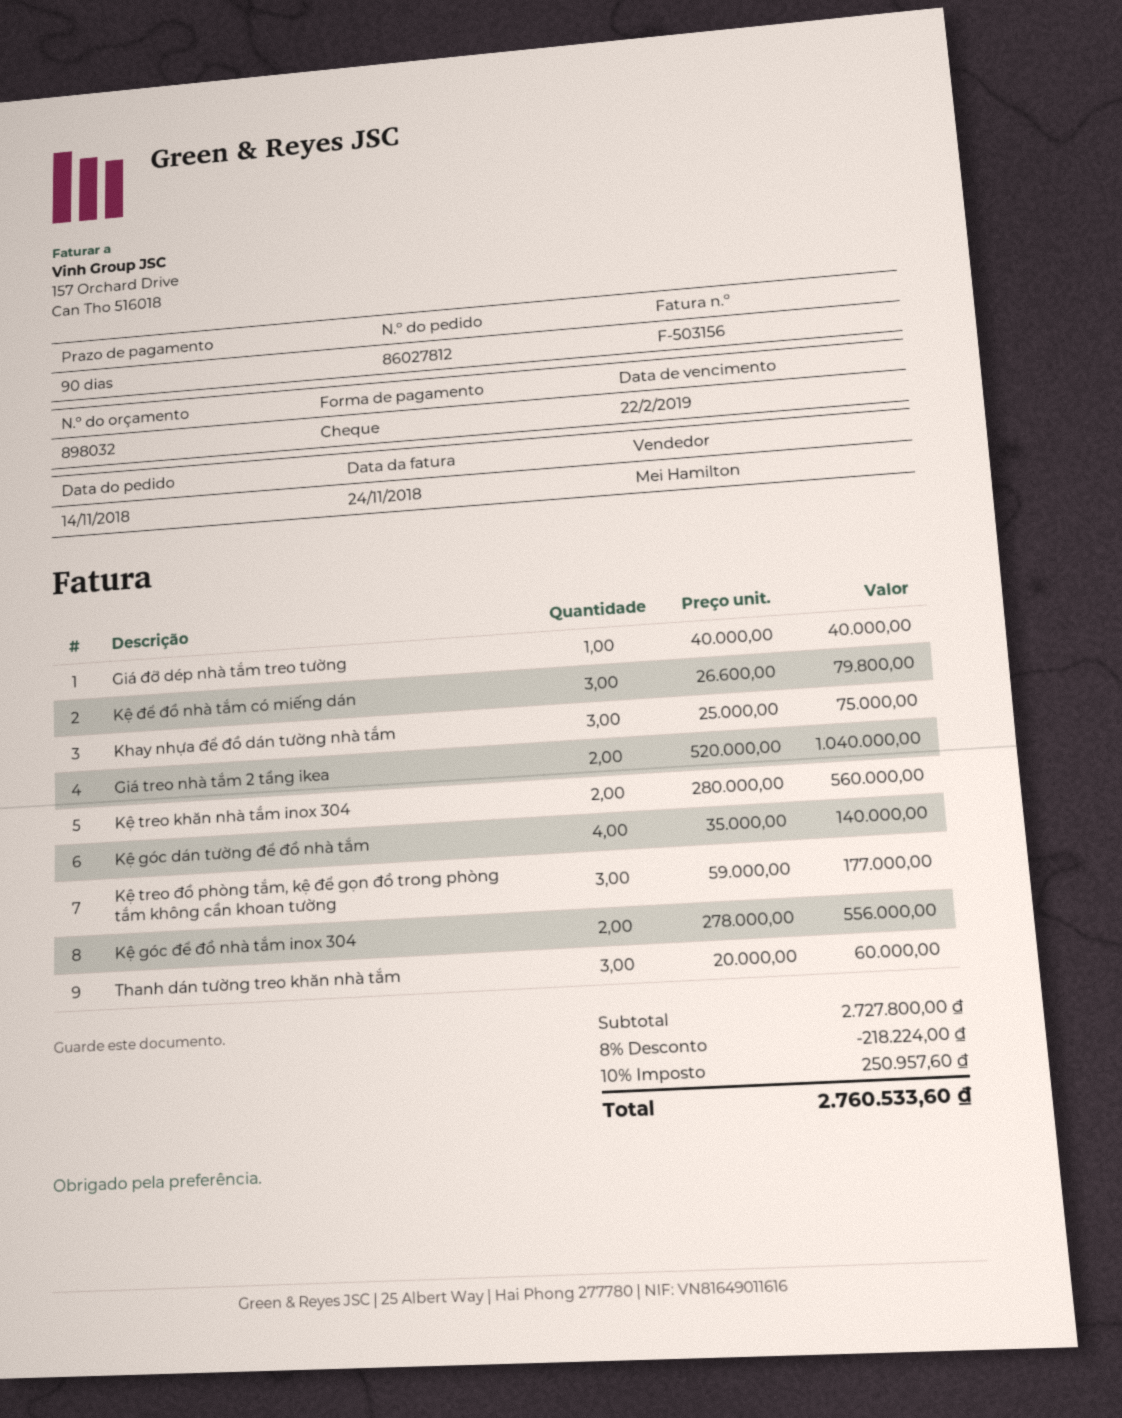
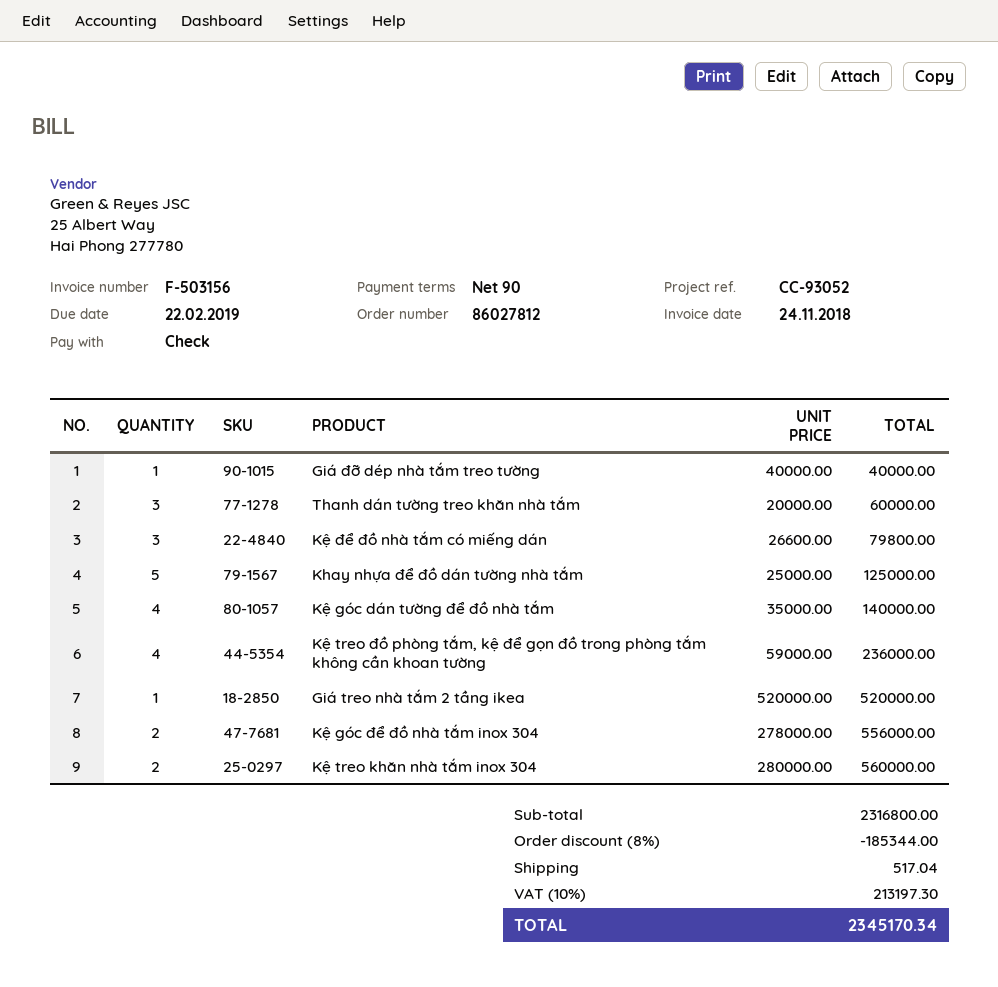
Khay nhựa để đồ dán tường nhà tắm: 3 x 25000.00 = 75000.00 -> 5 x 25000.00 = 125000.00
Giá treo nhà tắm 2 tầng ikea: 2 x 520000.00 = 1040000.00 -> 1 x 520000.00 = 520000.00
Kệ treo đồ phòng tắm, kệ để gọn đồ trong phòng tắm không cần khoan tường: 3 x 59000.00 = 177000.00 -> 4 x 59000.00 = 236000.00
subtotal: 2727800.00 -> 2316800.00
discount: 8% = 218224.00 -> 8% = 185344.00
shipping: none -> 517.04
tax: 10% = 250957.60 -> 10% = 213197.30
total: 2760533.60 -> 2345170.34

